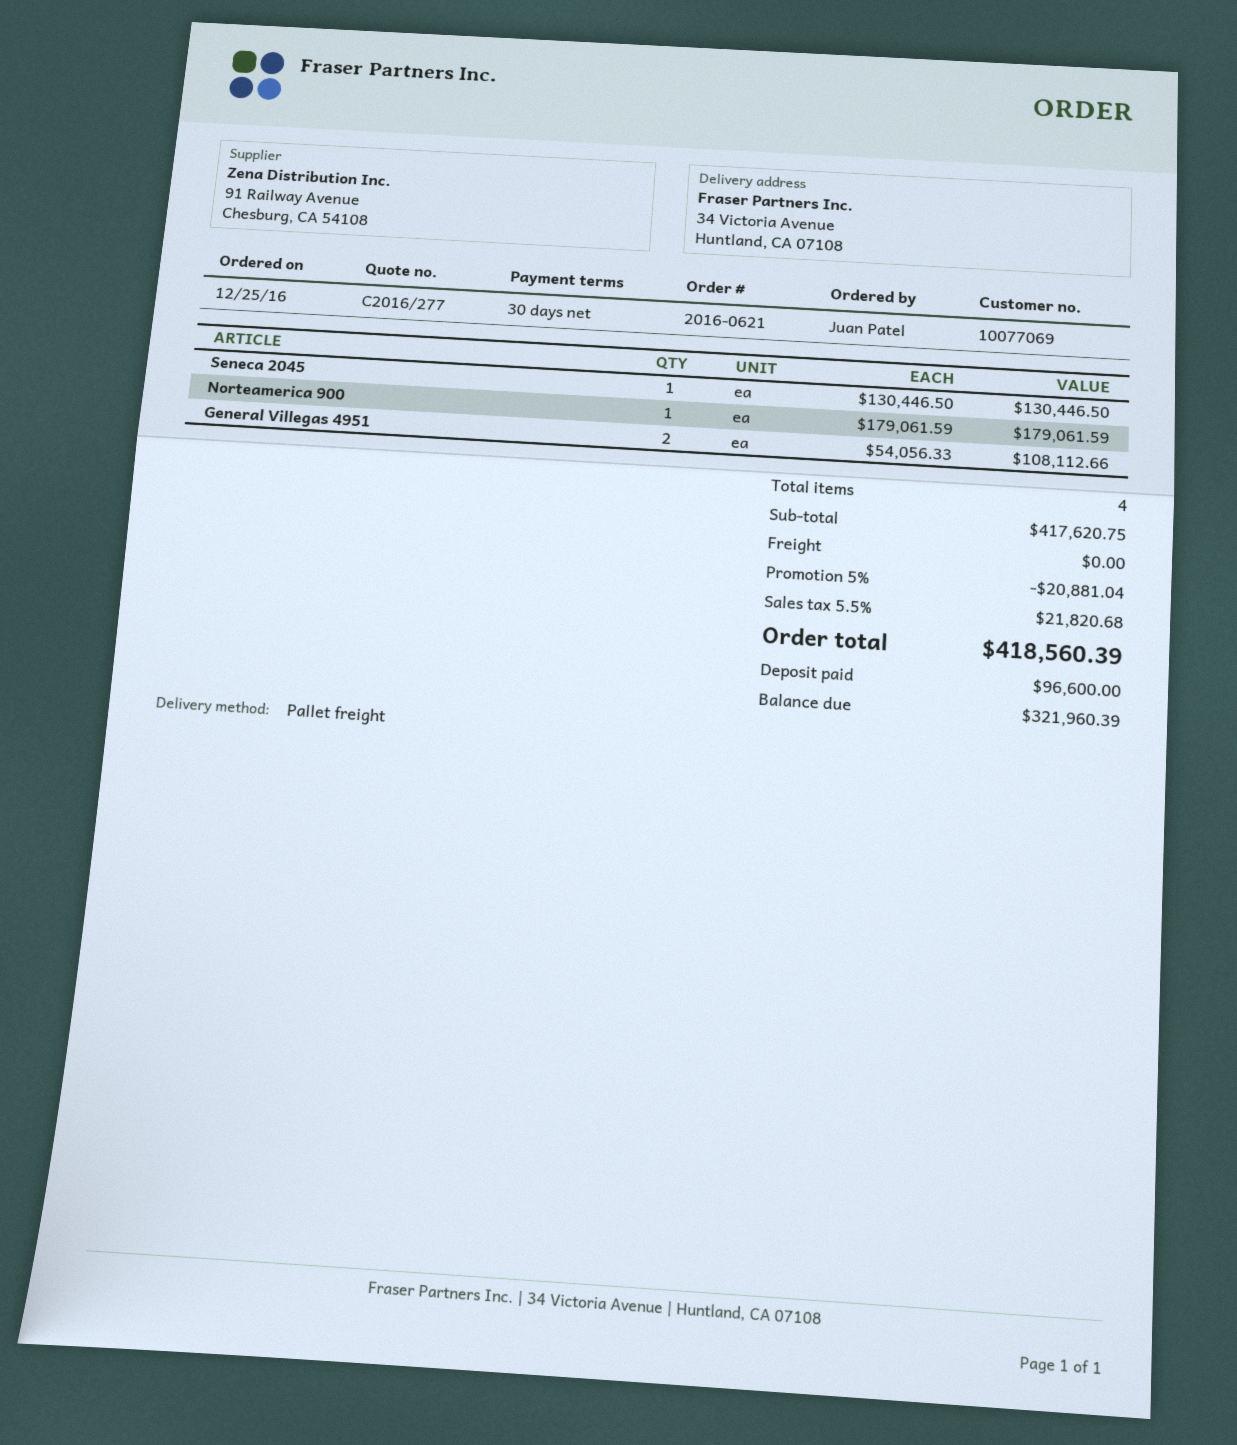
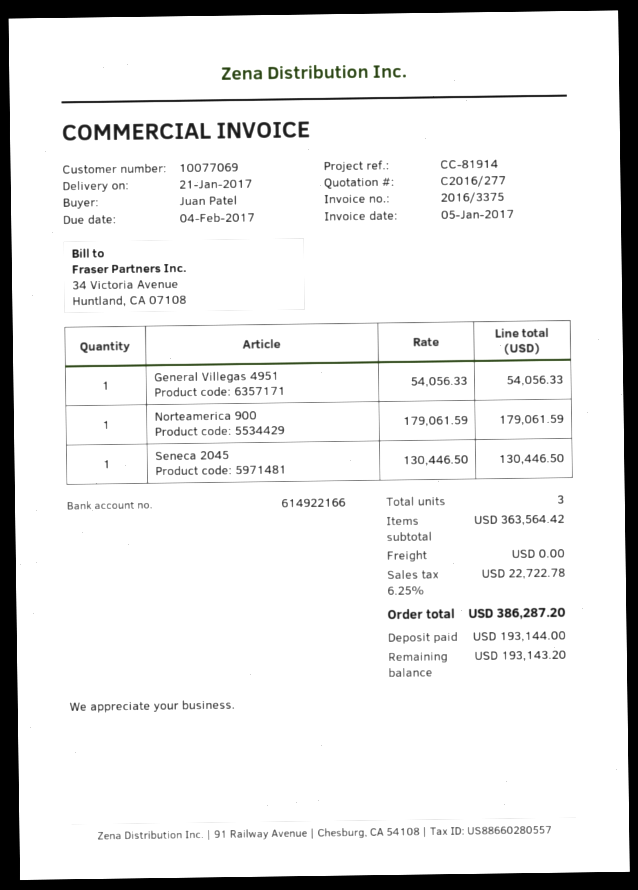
General Villegas 4951: 2 x 54056.33 = 108112.66 -> 1 x 54056.33 = 54056.33
total quantity: 4 -> 3
subtotal: 417620.75 -> 363564.42
discount: 5% = 20881.04 -> none
tax: 5.5% = 21820.68 -> 6.25% = 22722.78
total: 418560.39 -> 386287.20
deposit: 96600.00 -> 193144.00
balance: 321960.39 -> 193143.20

